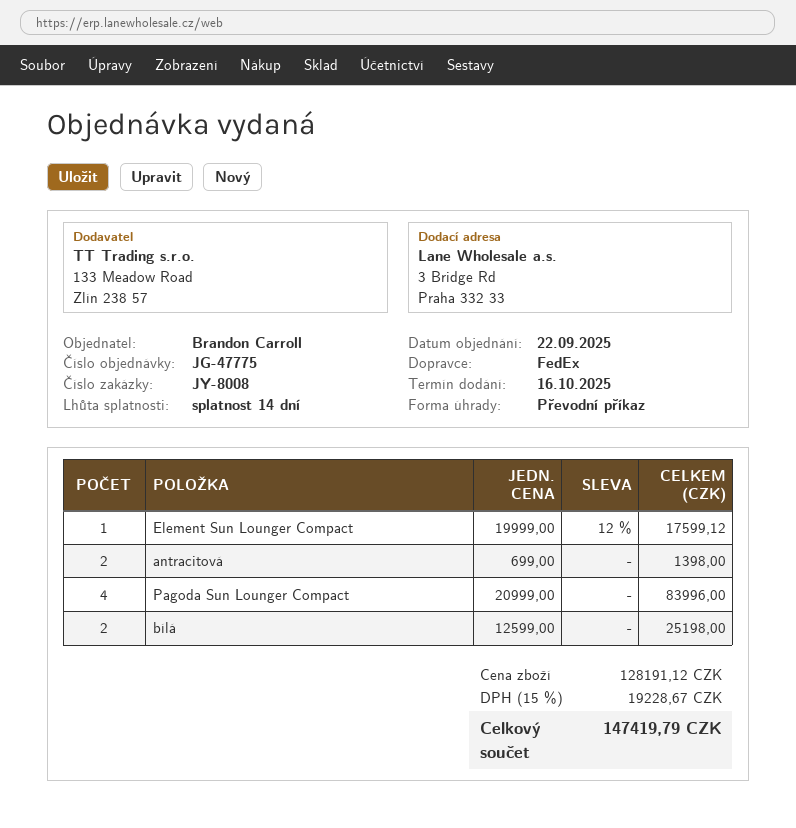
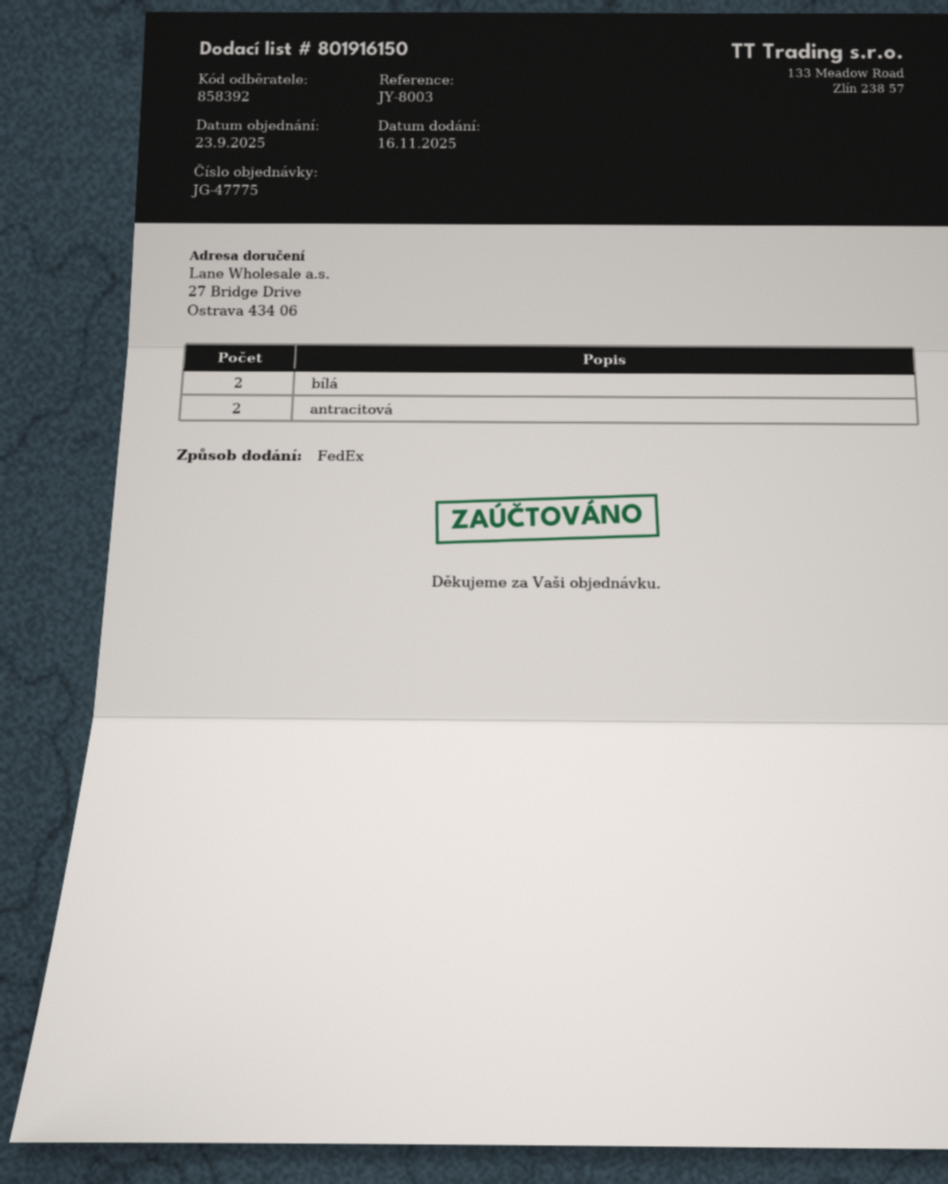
order date: 2025-09-22 -> 2025-09-23
delivery date: 2025-10-16 -> 2025-11-16
reference: JY-8008 -> JY-8003
ship to: 3 Bridge Rd, Praha 332 33 -> 27 Bridge Drive, Ostrava 434 06
Element Sun Lounger Compact: 1 -> none
Pagoda Sun Lounger Compact: 4 -> none

